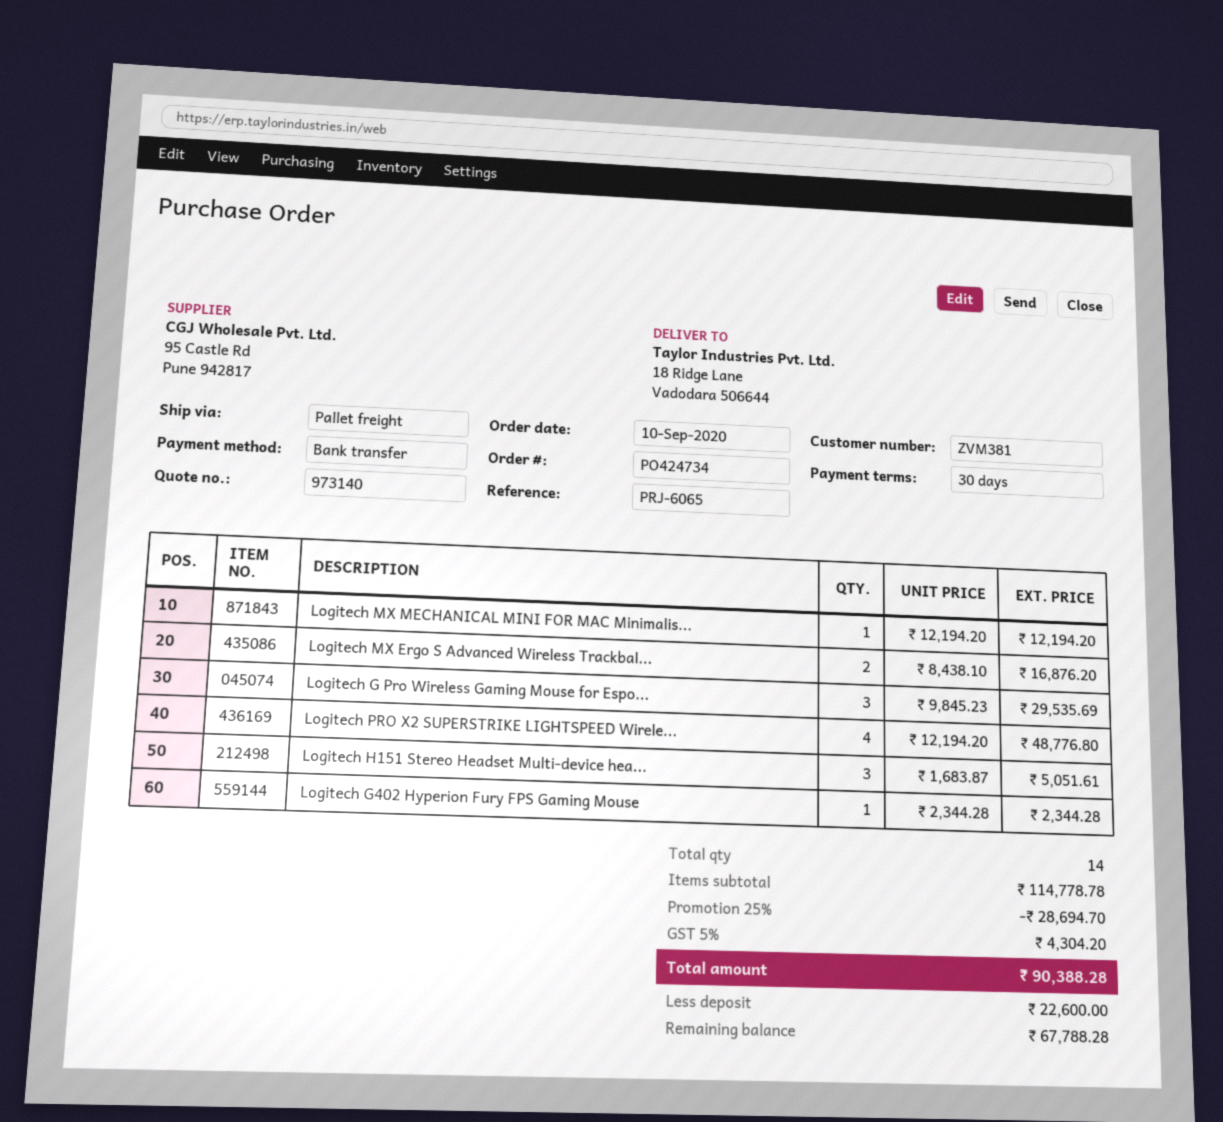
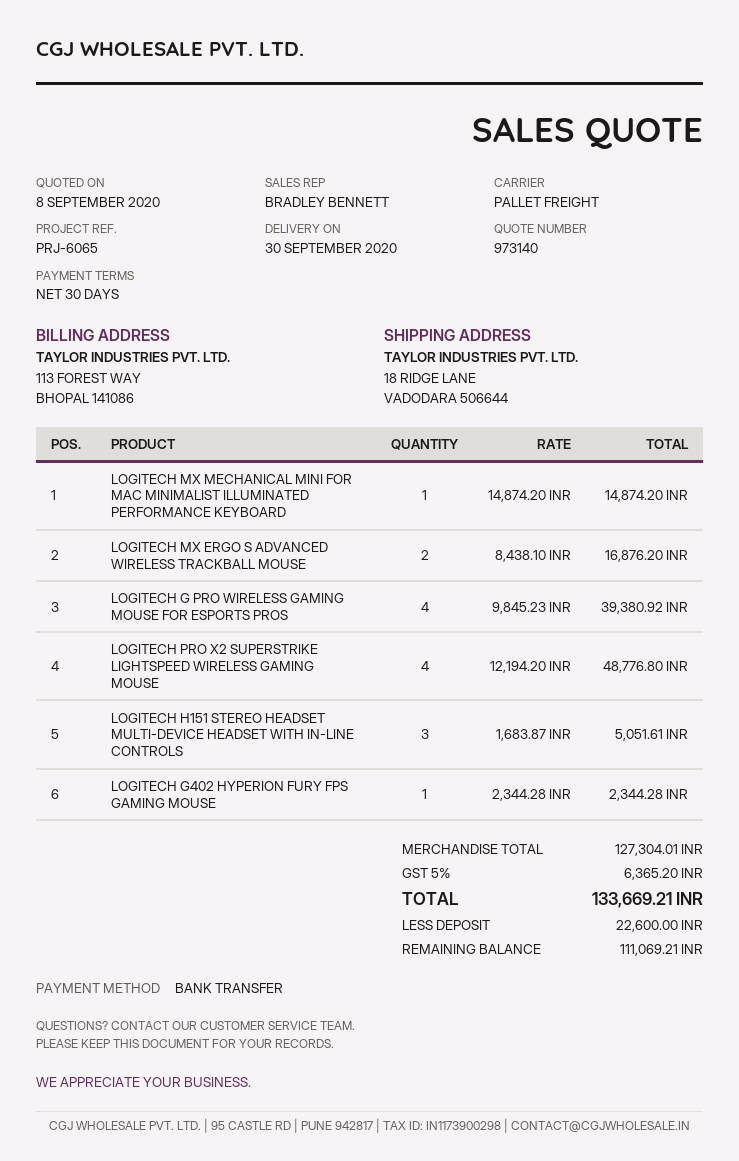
Logitech MX MECHANICAL MINI FOR MAC Minimalis...: 1 x 12194.20 = 12194.20 -> 1 x 14874.20 = 14874.20
Logitech G Pro Wireless Gaming Mouse for Espo...: 3 x 9845.23 = 29535.69 -> 4 x 9845.23 = 39380.92
subtotal: 114778.78 -> 127304.01
discount: 25% = 28694.70 -> none
tax: 5% = 4304.20 -> 5% = 6365.20
total: 90388.28 -> 133669.21
balance: 67788.28 -> 111069.21

